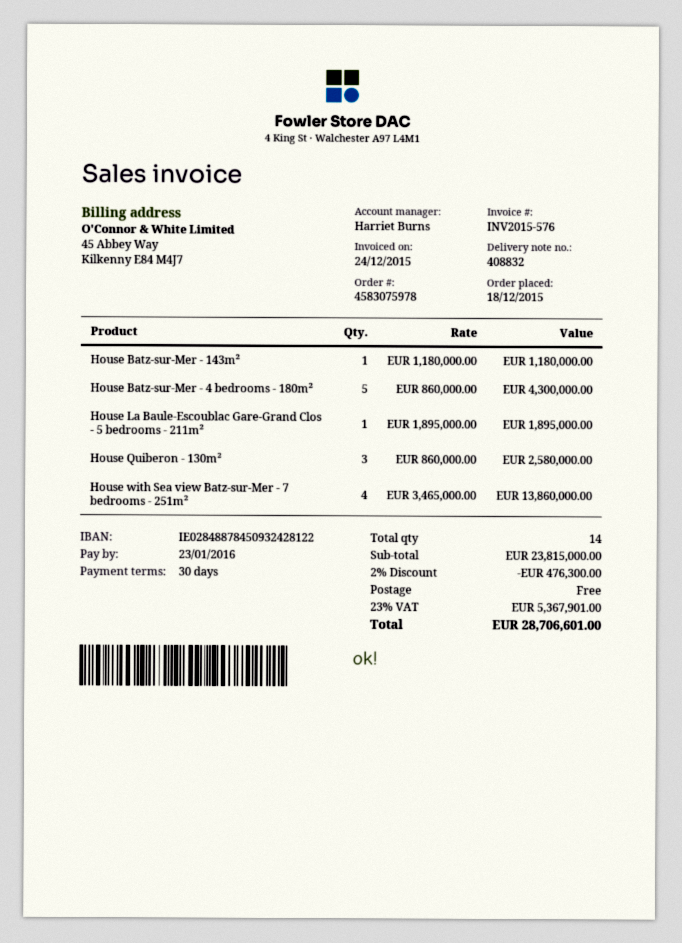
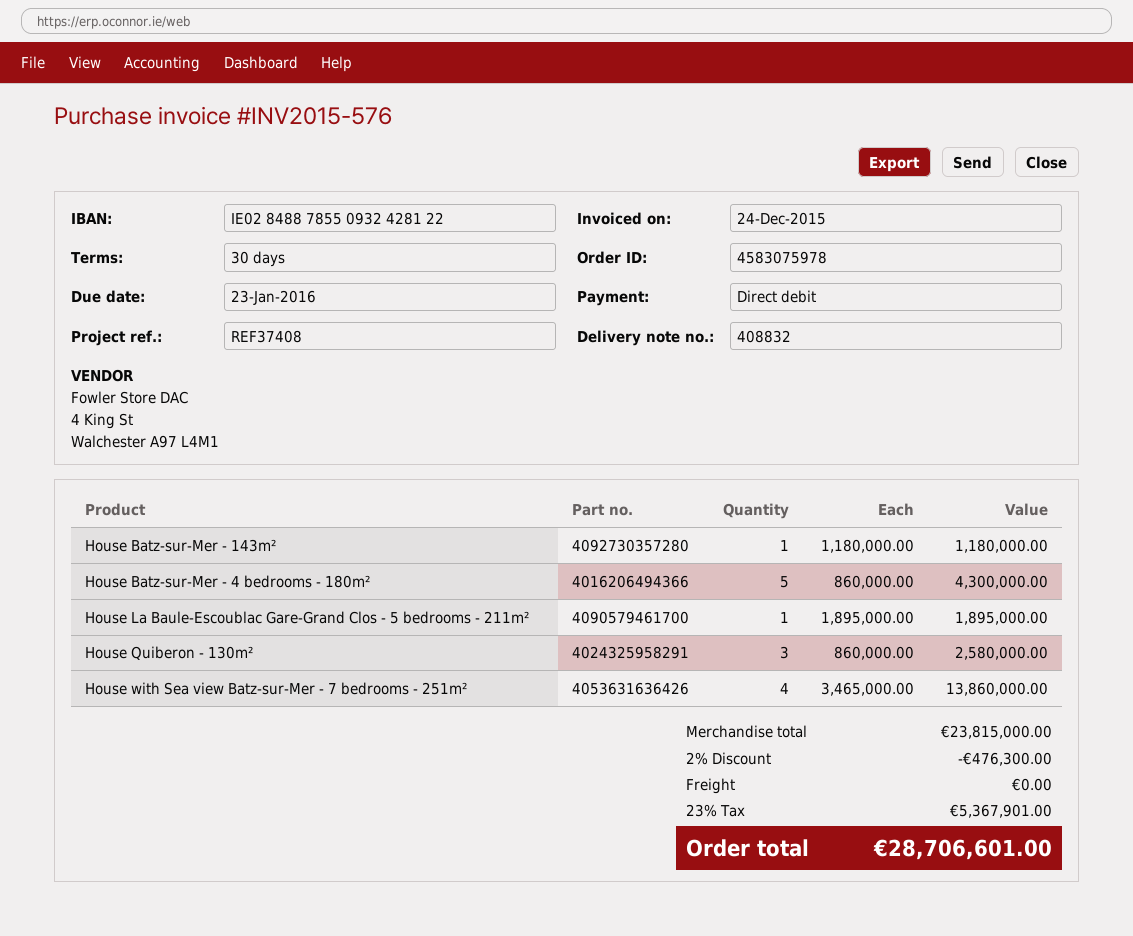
bank account: IE02848878450932428122 -> IE02848878550932428122

